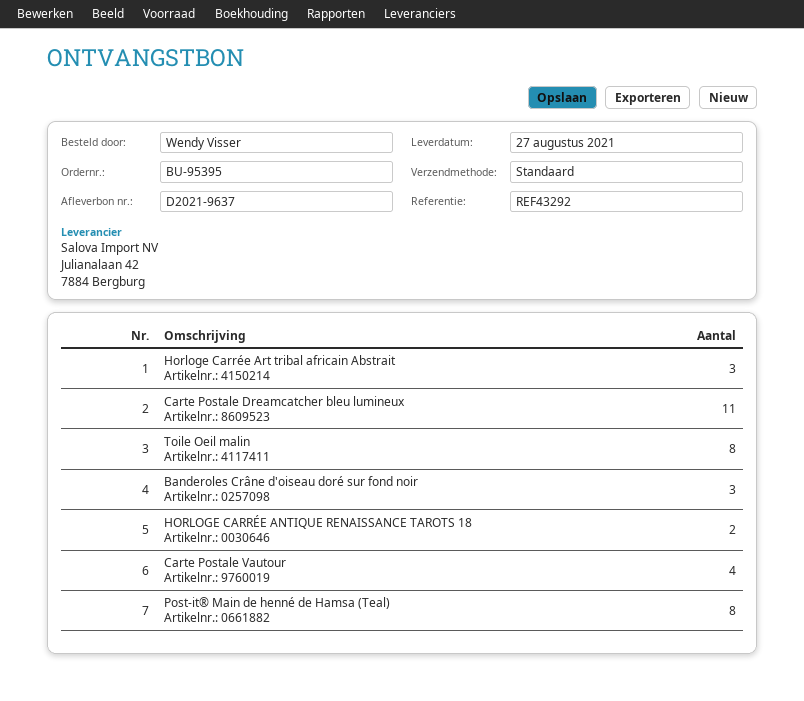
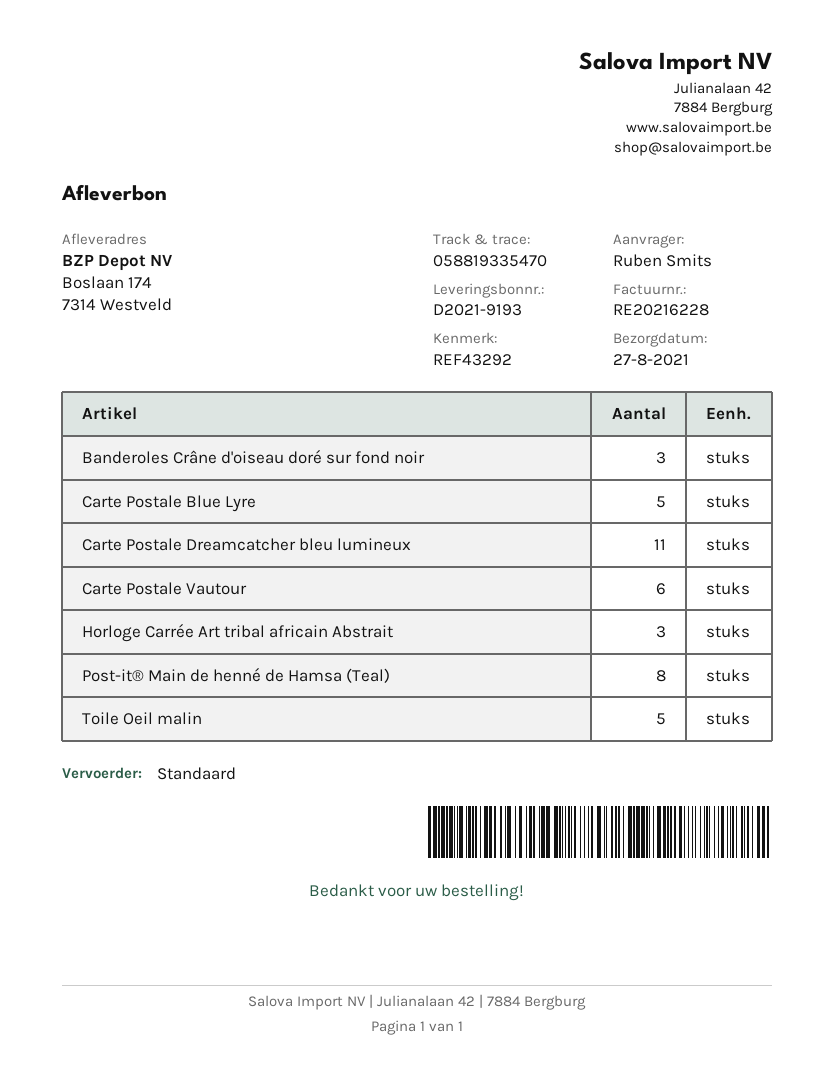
delivery note number: D2021-9637 -> D2021-9193
ordered by: Wendy Visser -> Ruben Smits
Toile Oeil malin: 8 -> 5
HORLOGE CARRÉE ANTIQUE RENAISSANCE TAROTS 18: 2 -> none
Carte Postale Vautour: 4 -> 6
Carte Postale Blue Lyre: none -> 5

